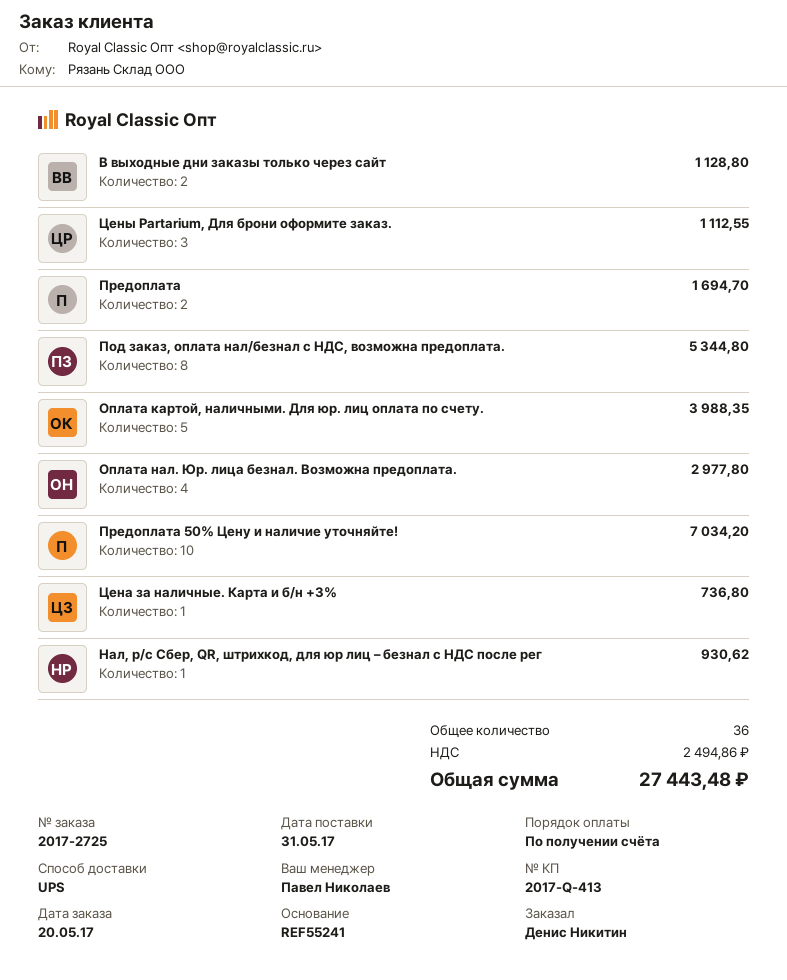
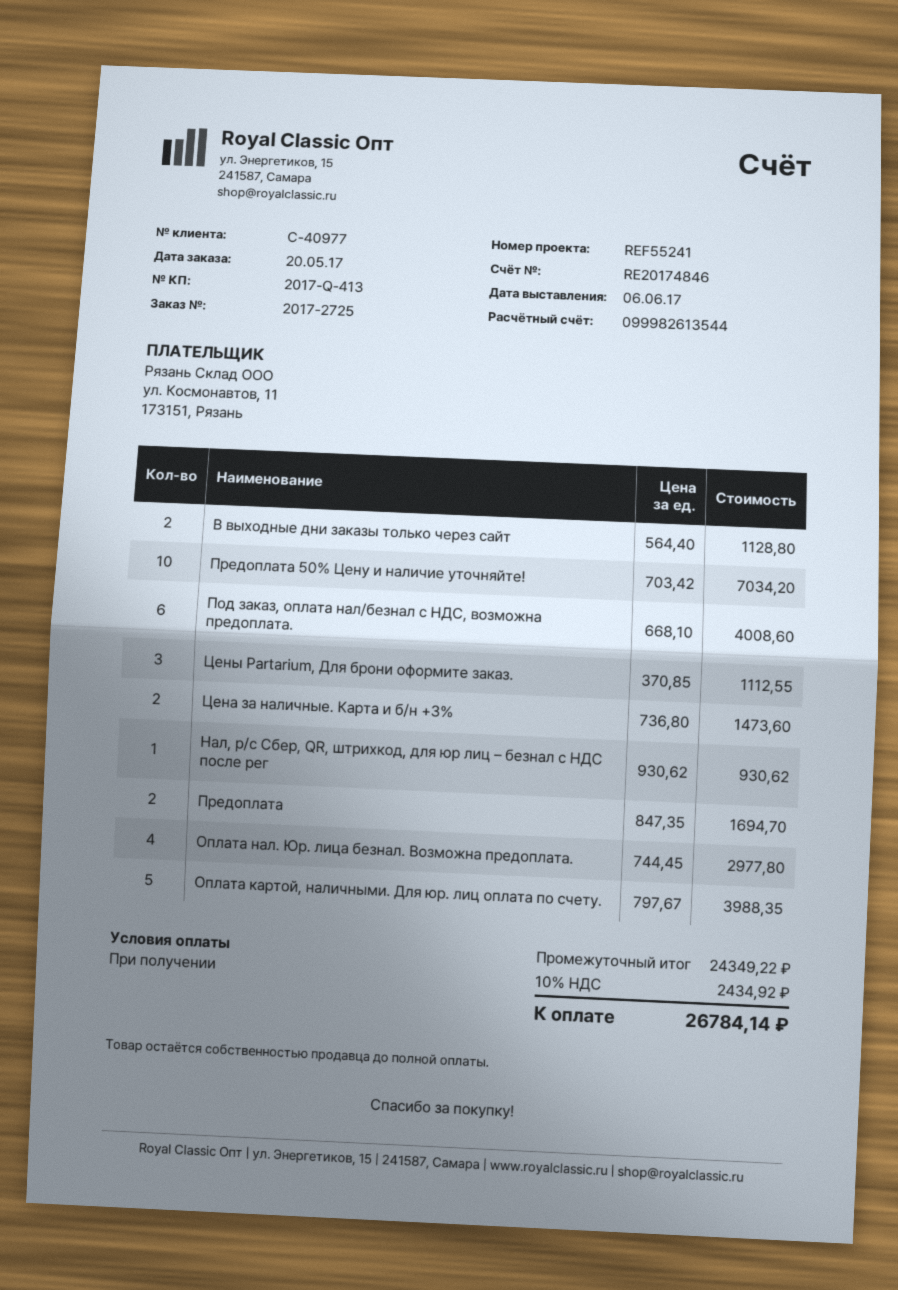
Под заказ, оплата нал/безнал с НДС, возможна предоплата.: 8 for 5344.80 -> 6 for 4008.60
Цена за наличные. Карта и б/н +3%: 1 for 736.80 -> 2 for 1473.60
tax: 2494.86 -> 2434.92
total: 27443.48 -> 26784.14

